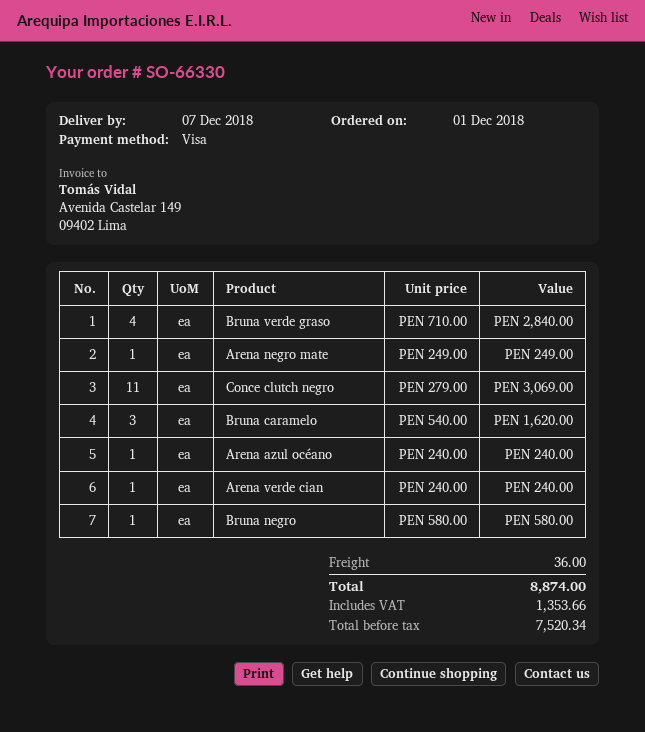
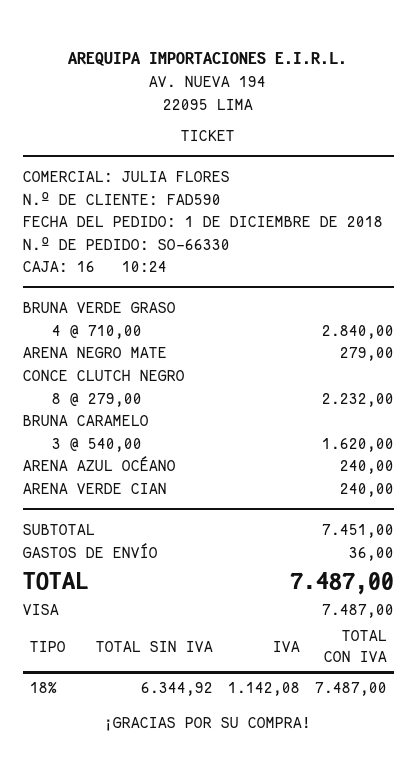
Arena negro mate: 1 x 249.00 = 249.00 -> 1 x 279.00 = 279.00
Conce clutch negro: 11 x 279.00 = 3069.00 -> 8 x 279.00 = 2232.00
Bruna negro: 1 x 580.00 = 580.00 -> none
net: 7520.34 -> 6344.92
tax: 1353.66 -> 1142.08
total: 8874.00 -> 7487.00

